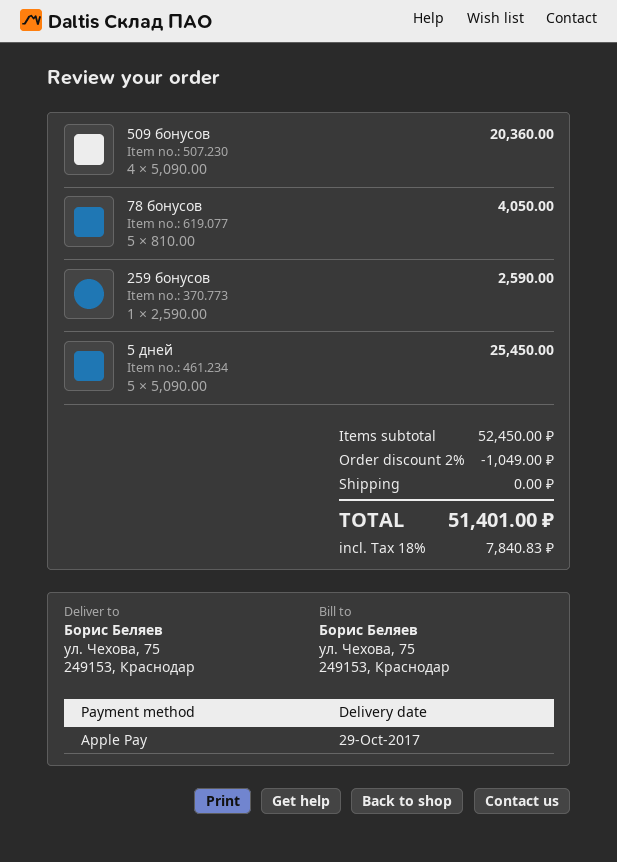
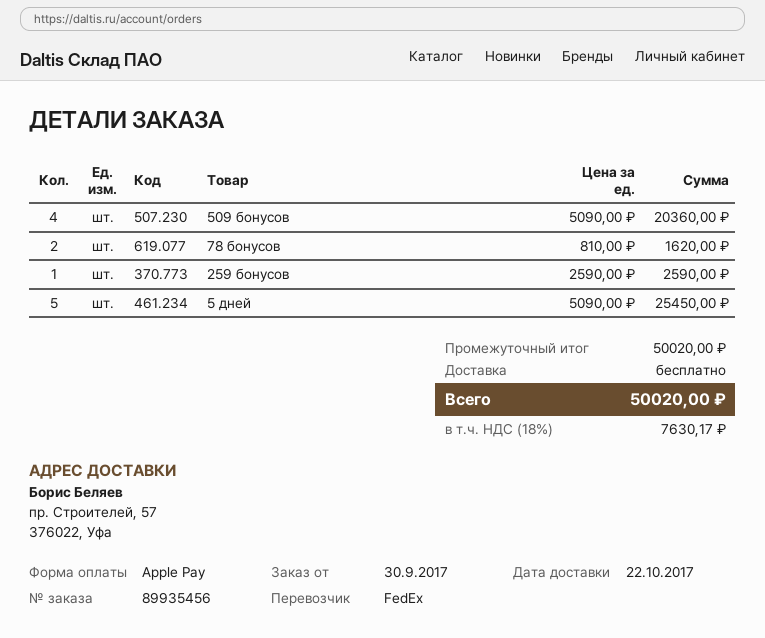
delivery date: 2017-10-29 -> 2017-10-22
ship to: ул. Чехова, 75, 249153, Краснодар -> пр. Строителей, 57, 376022, Уфа
78 бонусов: 5 x 810.00 = 4050.00 -> 2 x 810.00 = 1620.00
subtotal: 52450.00 -> 50020.00
discount: 2% = 1049.00 -> none
tax: 18% = 7840.83 -> 18% = 7630.17
total: 51401.00 -> 50020.00

